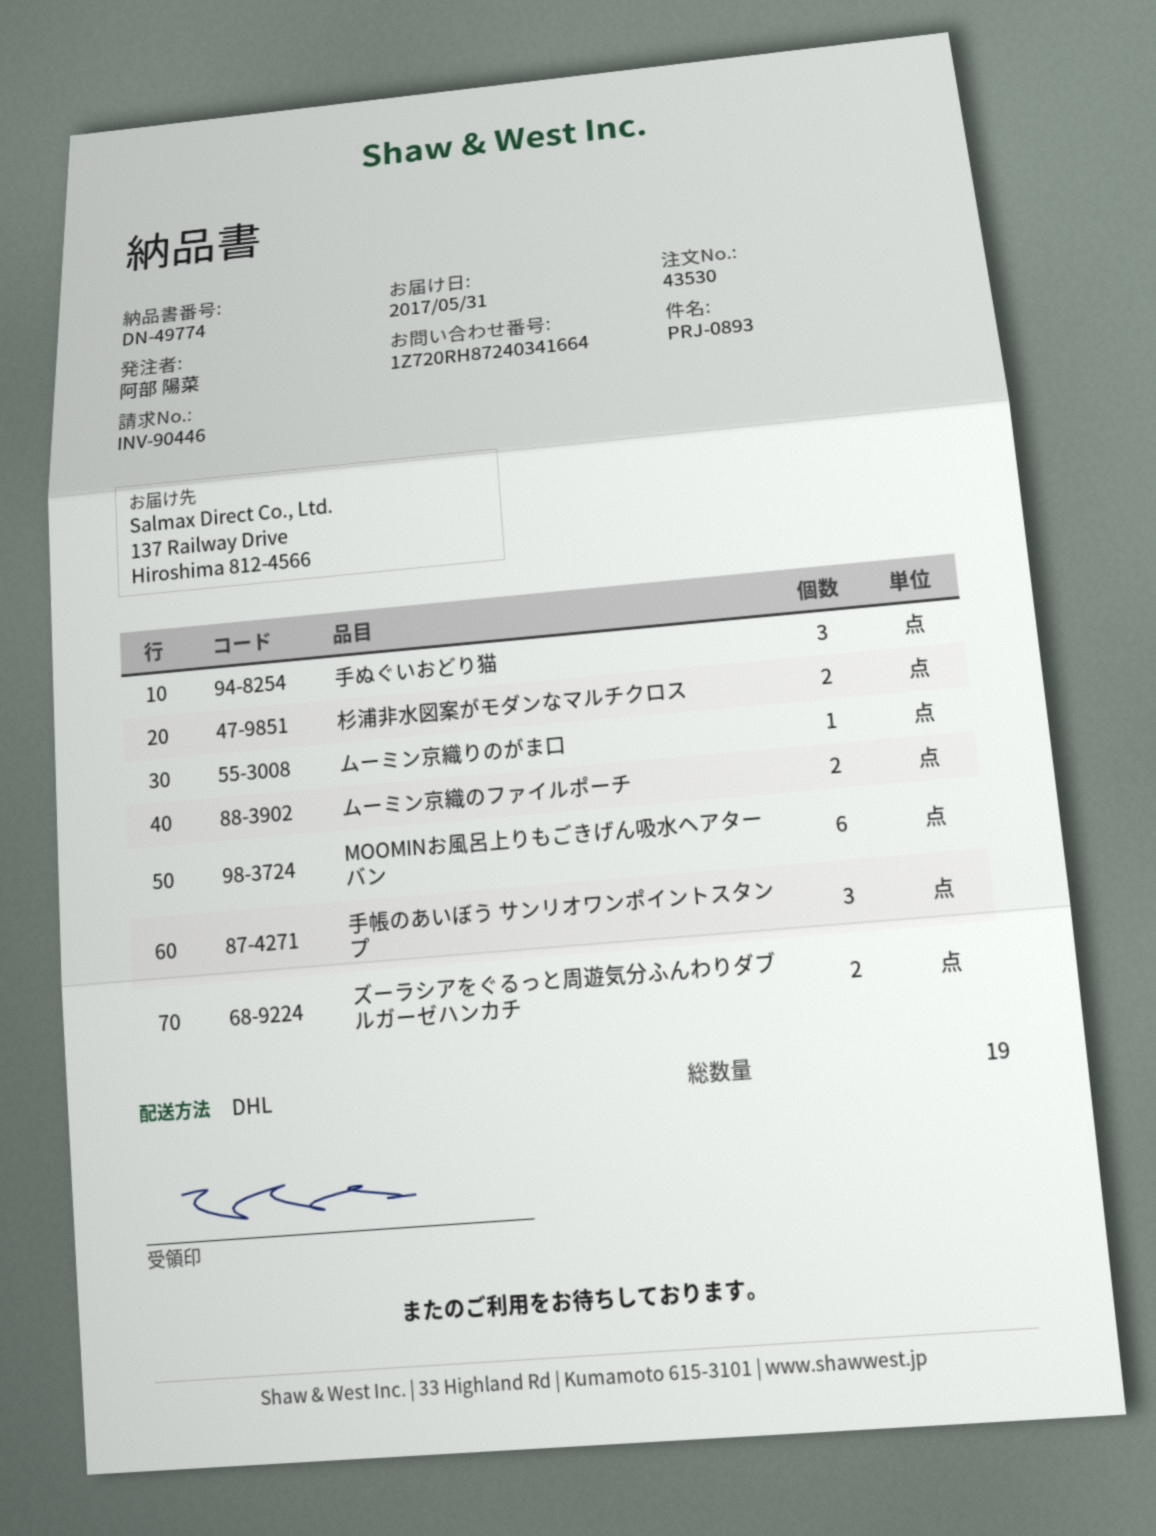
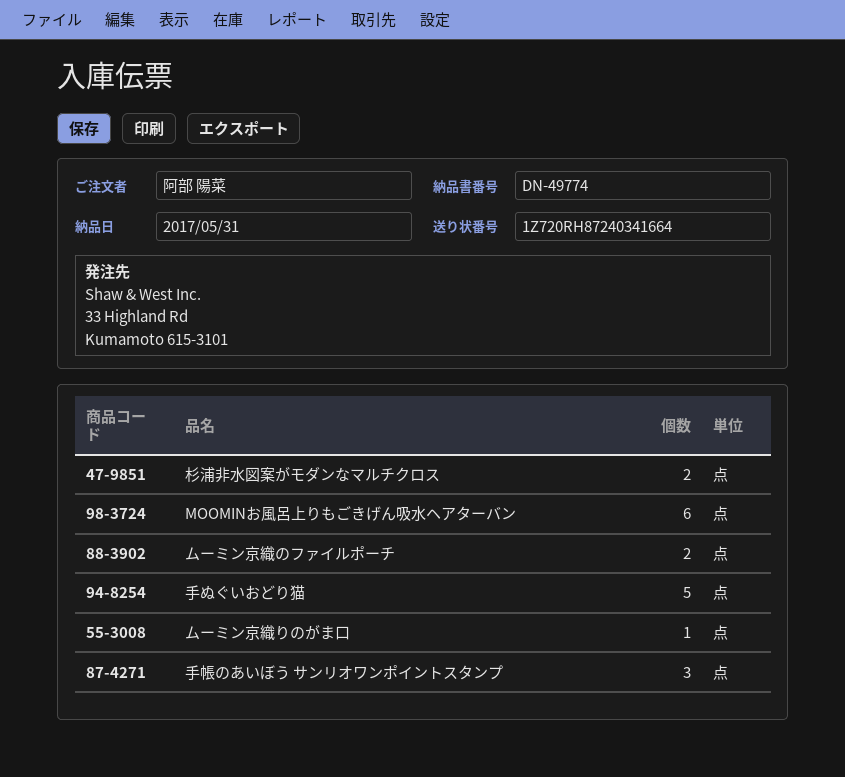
手ぬぐいおどり猫: 3 -> 5
ズーラシアをぐるっと周遊気分ふんわりダブルガーゼハンカチ: 2 -> none

